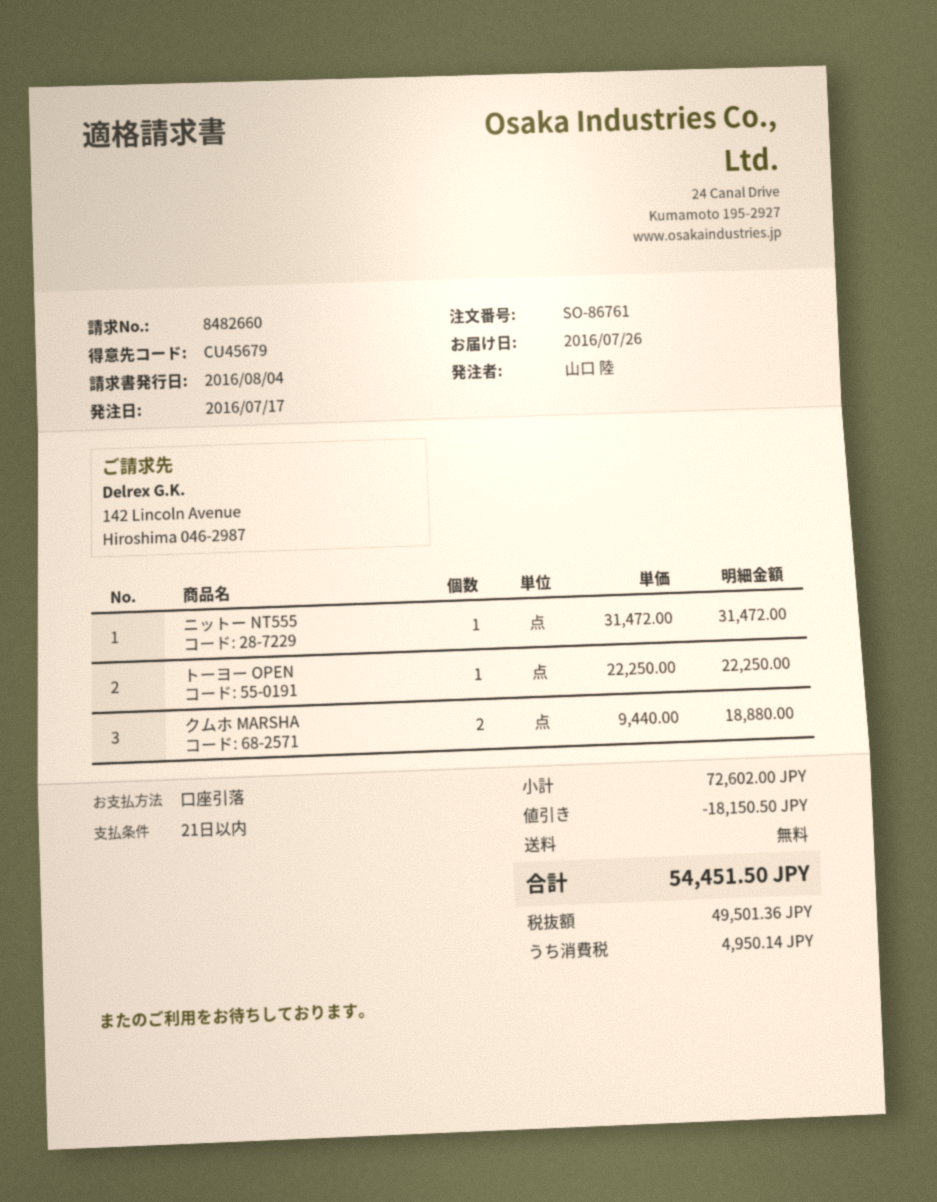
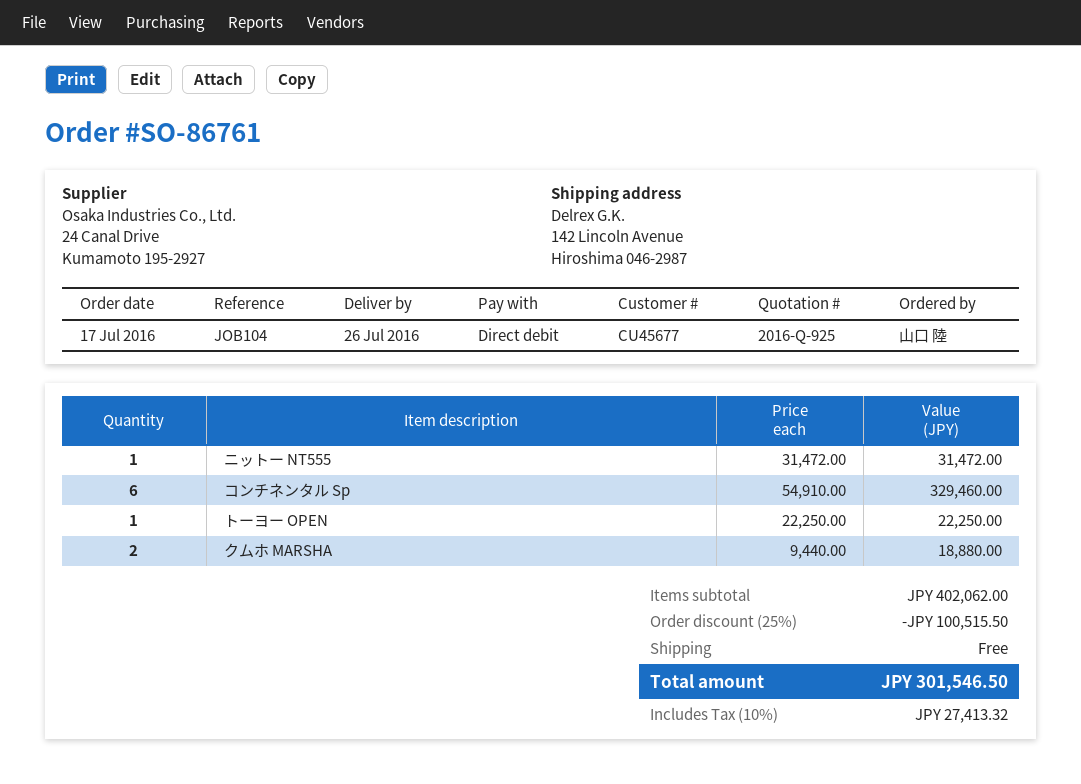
customer number: CU45679 -> CU45677
コンチネンタル Sp: none -> 6 x 54910.00 = 329460.00
subtotal: 72602.00 -> 402062.00
discount: 18150.50 -> 100515.50
tax: 4950.14 -> 27413.32
total: 54451.50 -> 301546.50

